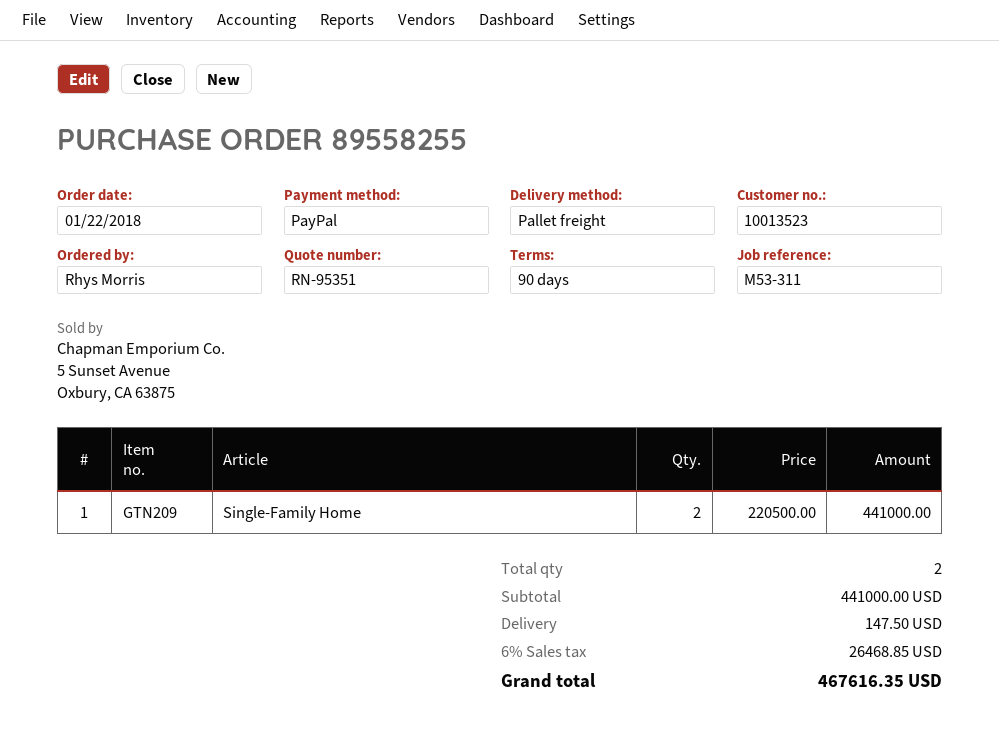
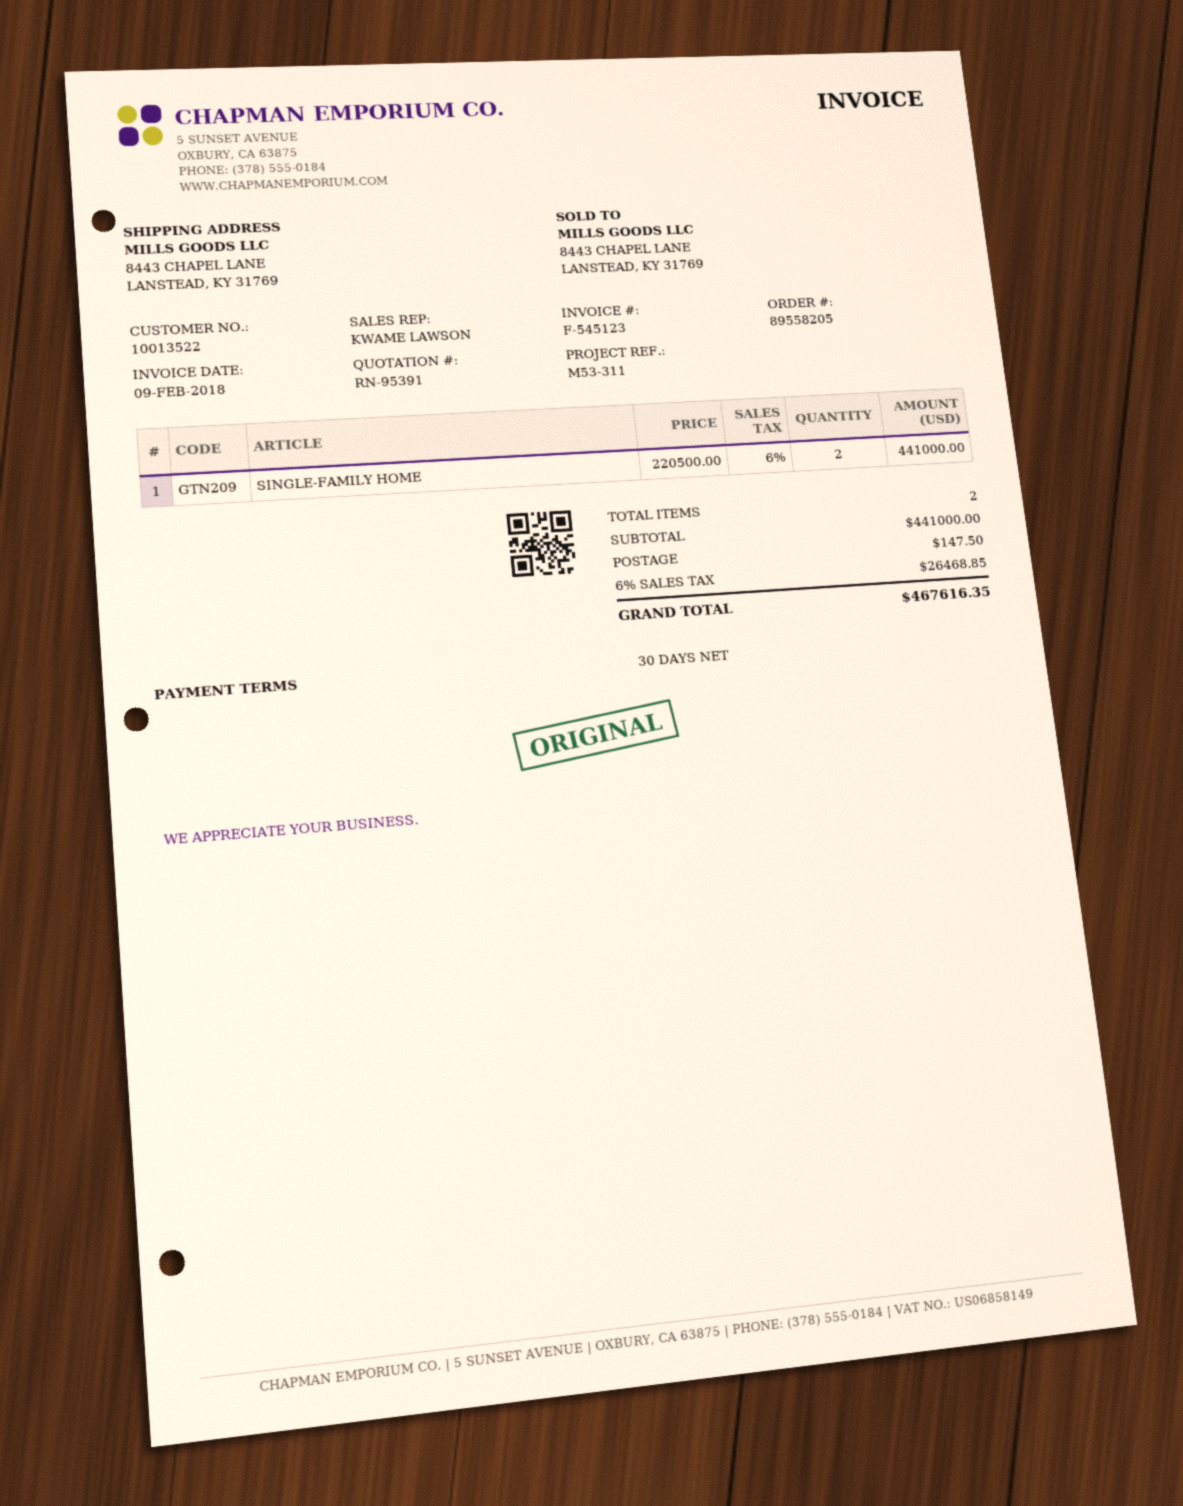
quote number: RN-95351 -> RN-95391
order number: 89558255 -> 89558205
payment terms: 90 days -> 30 days
customer number: 10013523 -> 10013522

